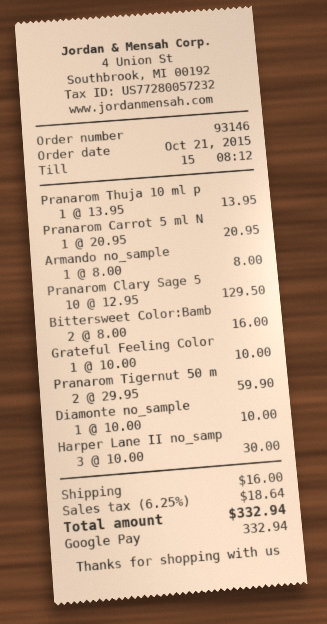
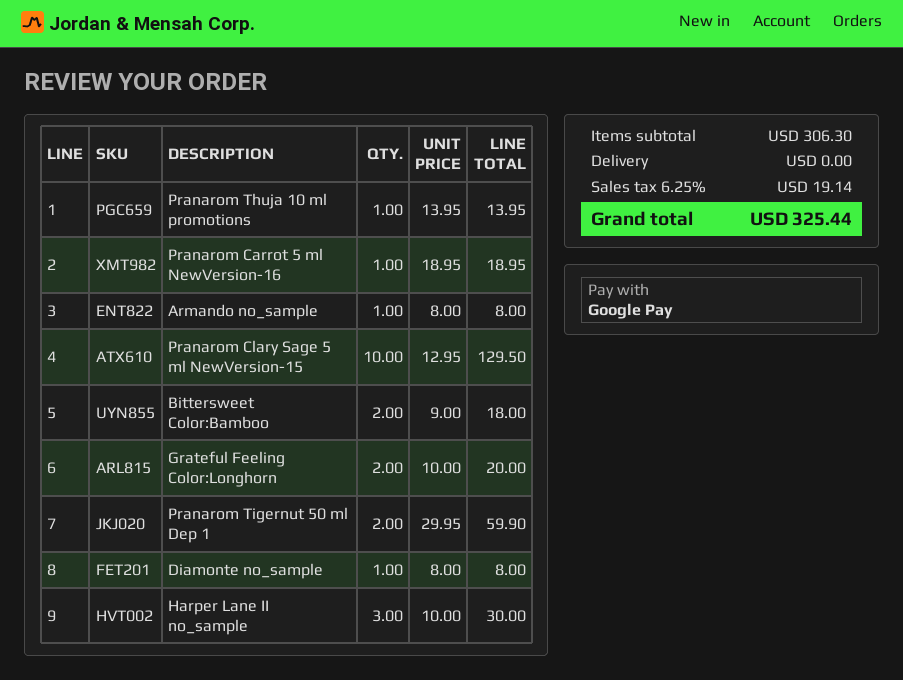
Pranarom Carrot 5 ml N: 1 x 20.95 = 20.95 -> 1 x 18.95 = 18.95
Bittersweet Color:Bamb: 2 x 8.00 = 16.00 -> 2 x 9.00 = 18.00
Grateful Feeling Color: 1 x 10.00 = 10.00 -> 2 x 10.00 = 20.00
Diamonte no_sample: 1 x 10.00 = 10.00 -> 1 x 8.00 = 8.00
shipping: 16.00 -> 0.00
tax: 6.25% = 18.64 -> 6.25% = 19.14
total: 332.94 -> 325.44

